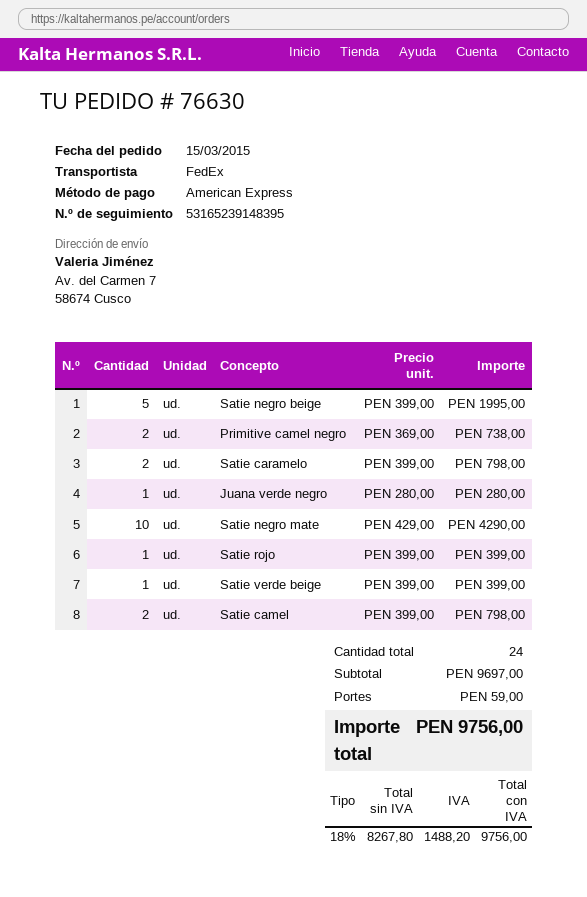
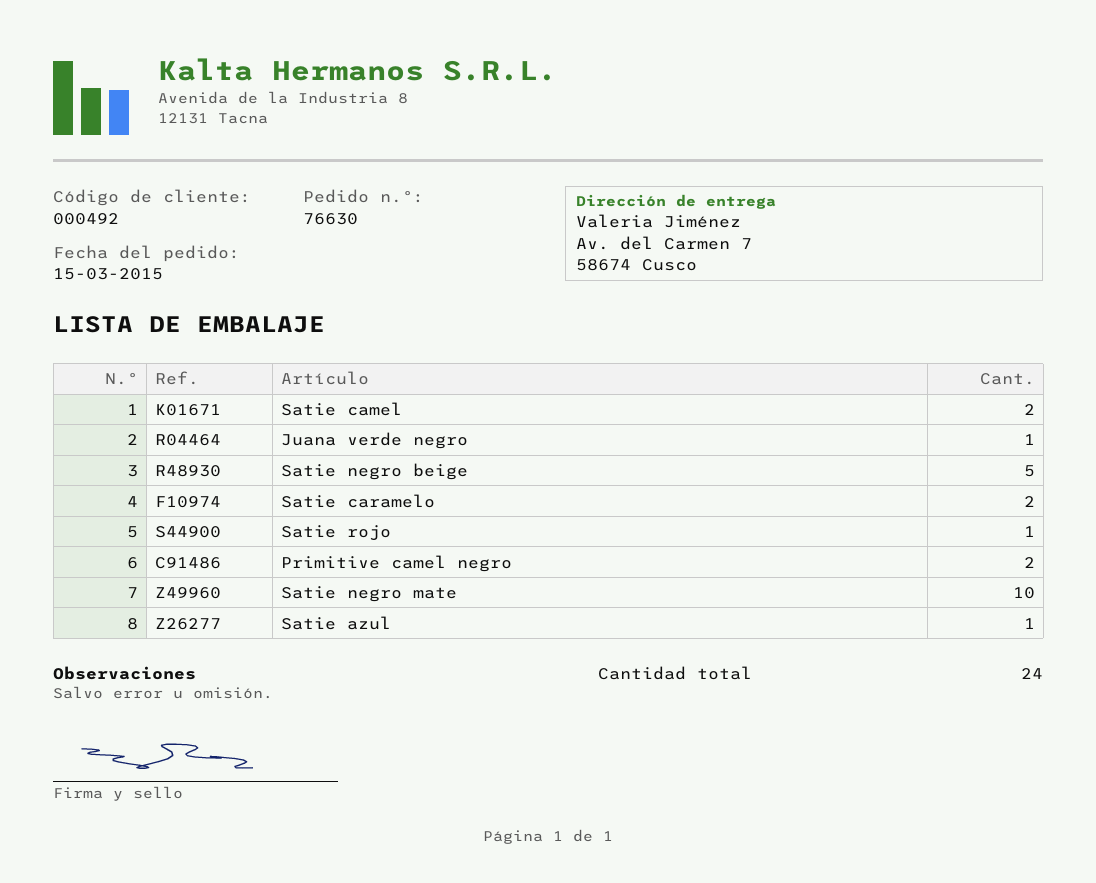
Satie verde beige: 1 -> none
Satie azul: none -> 1

